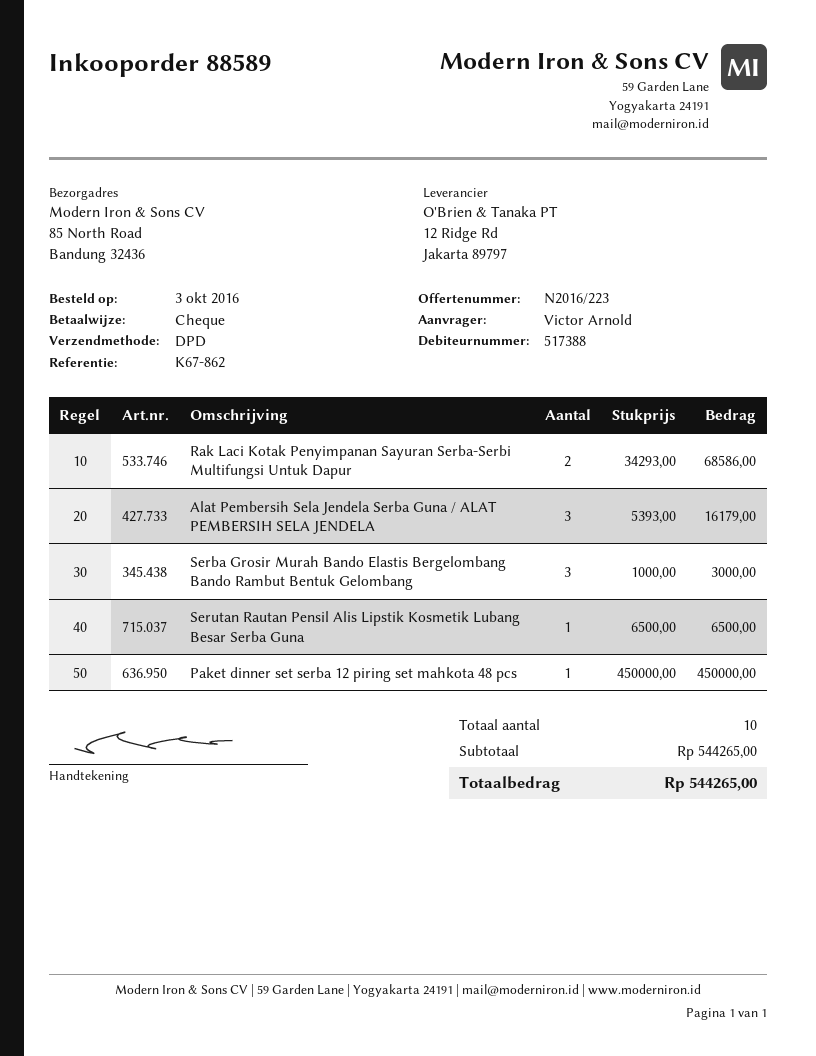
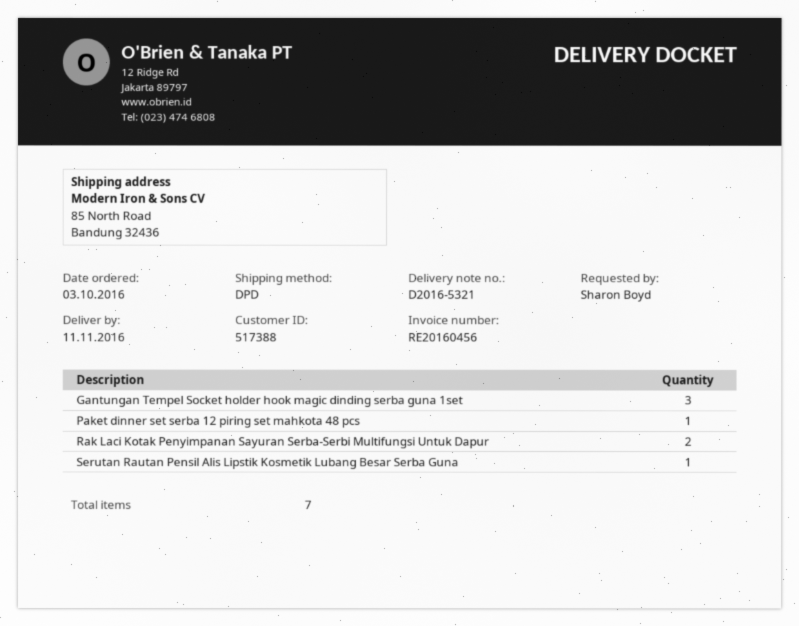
ordered by: Victor Arnold -> Sharon Boyd
Alat Pembersih Sela Jendela Serba Guna / ALAT PEMBERSIH SELA JENDELA: 3 -> none
Serba Grosir Murah Bando Elastis Bergelombang Bando Rambut Bentuk Gelombang: 3 -> none
Gantungan Tempel Socket holder hook magic dinding serba guna 1set: none -> 3
total quantity: 10 -> 7

